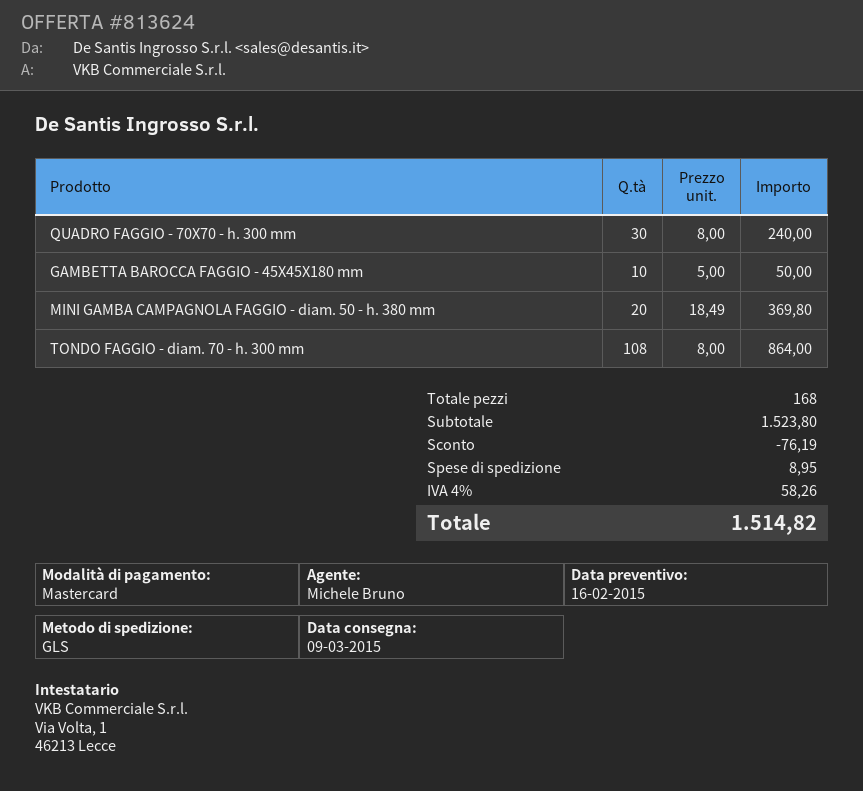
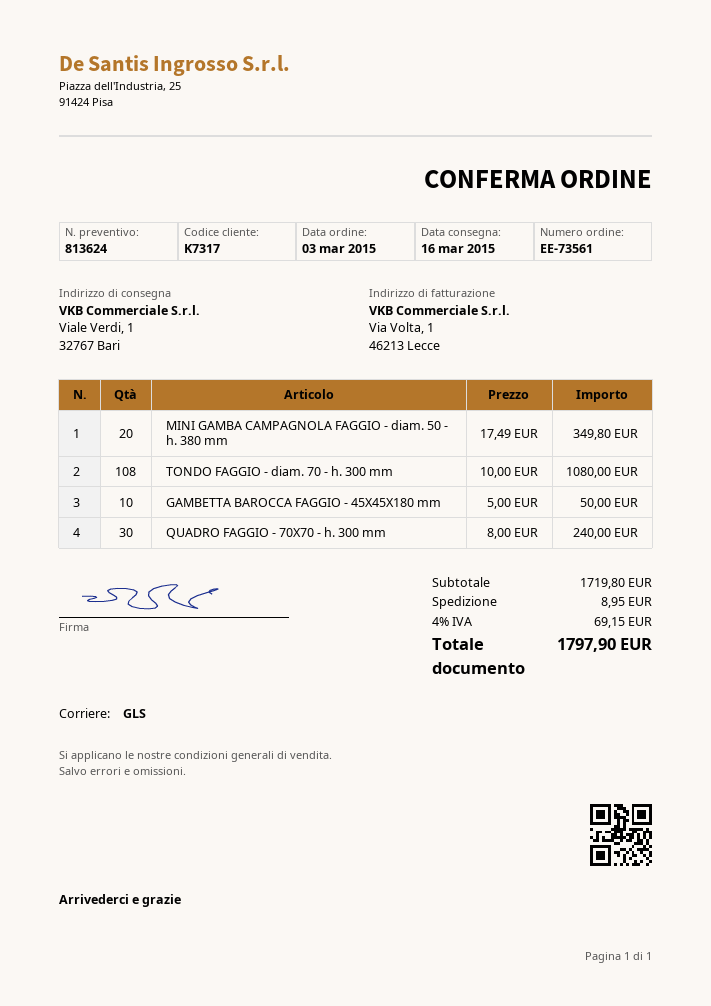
delivery date: 2015-03-09 -> 2015-03-16
MINI GAMBA CAMPAGNOLA FAGGIO - diam. 50 - h. 380 mm: 20 x 18.49 = 369.80 -> 20 x 17.49 = 349.80
TONDO FAGGIO - diam. 70 - h. 300 mm: 108 x 8.00 = 864.00 -> 108 x 10.00 = 1080.00
subtotal: 1523.80 -> 1719.80
discount: 76.19 -> none
tax: 4% = 58.26 -> 4% = 69.15
total: 1514.82 -> 1797.90

